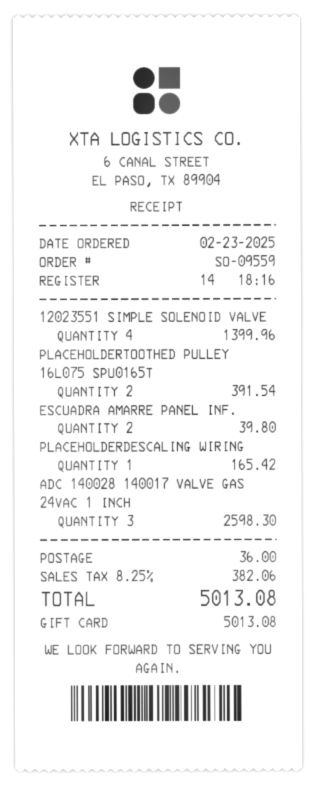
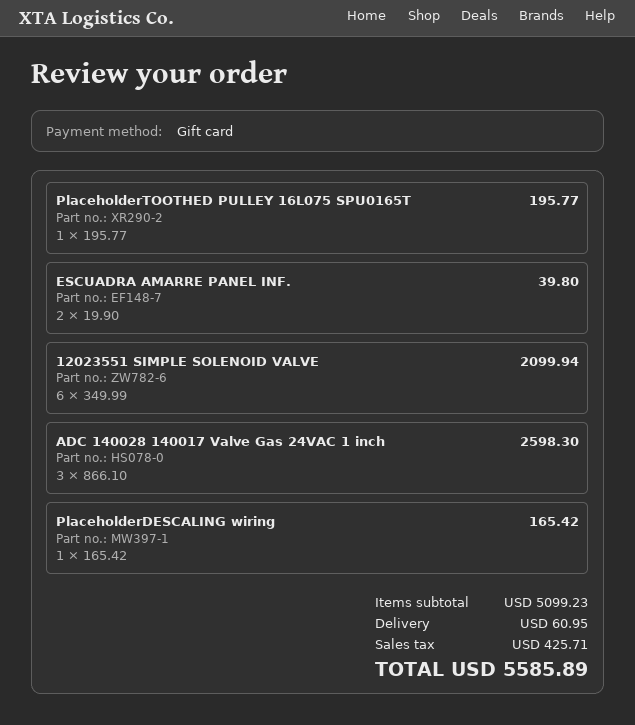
12023551 SIMPLE SOLENOID VALVE: 4 for 1399.96 -> 6 for 2099.94
PLACEHOLDERTOOTHED PULLEY 16L075 SPU0165T: 2 for 391.54 -> 1 for 195.77
shipping: 36.00 -> 60.95
tax: 382.06 -> 425.71
total: 5013.08 -> 5585.89

